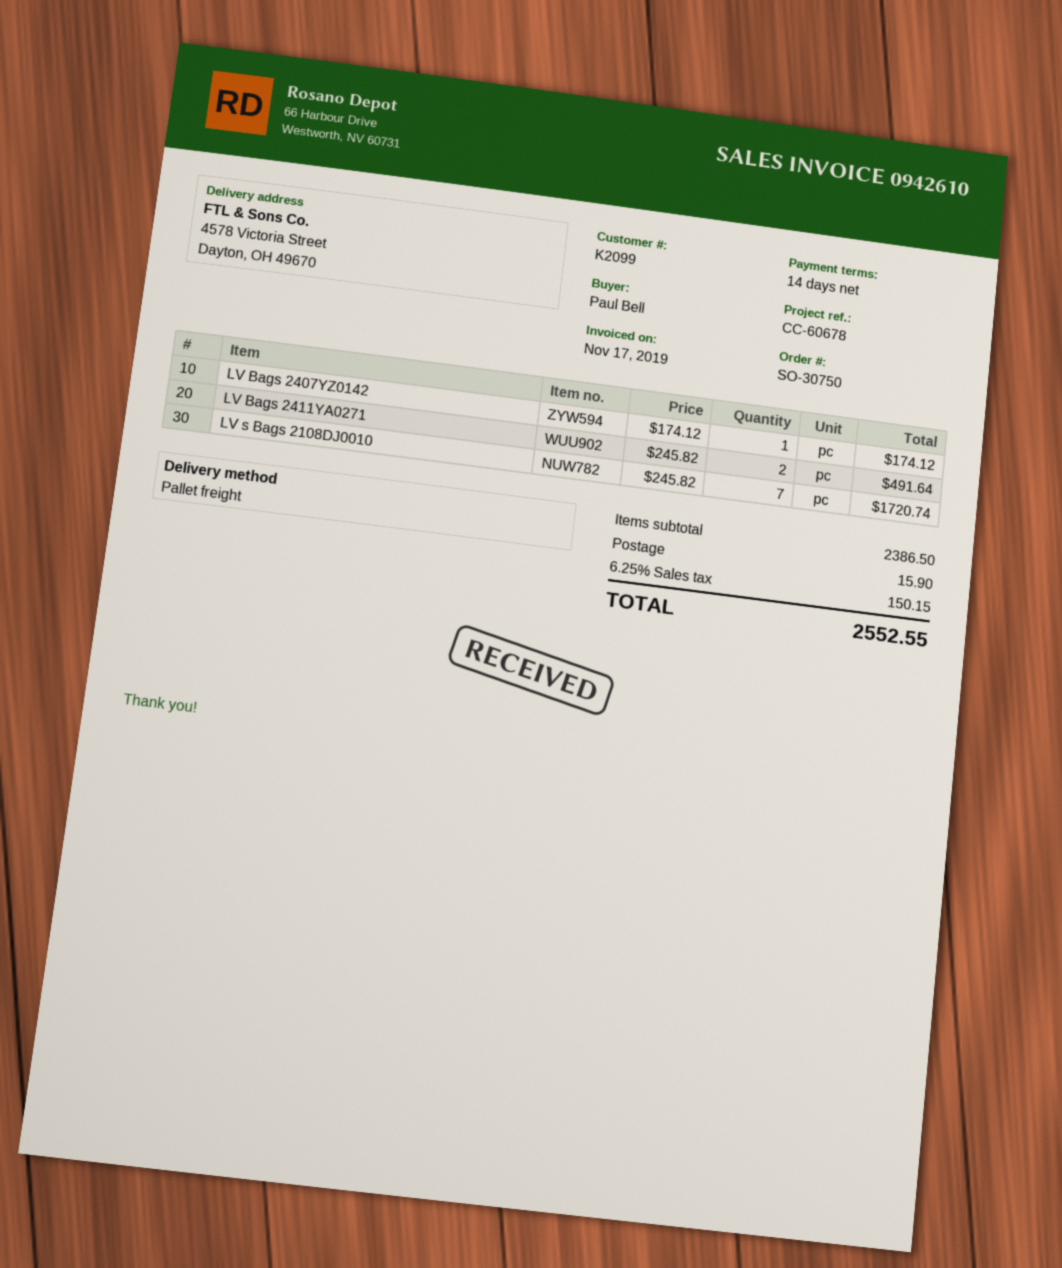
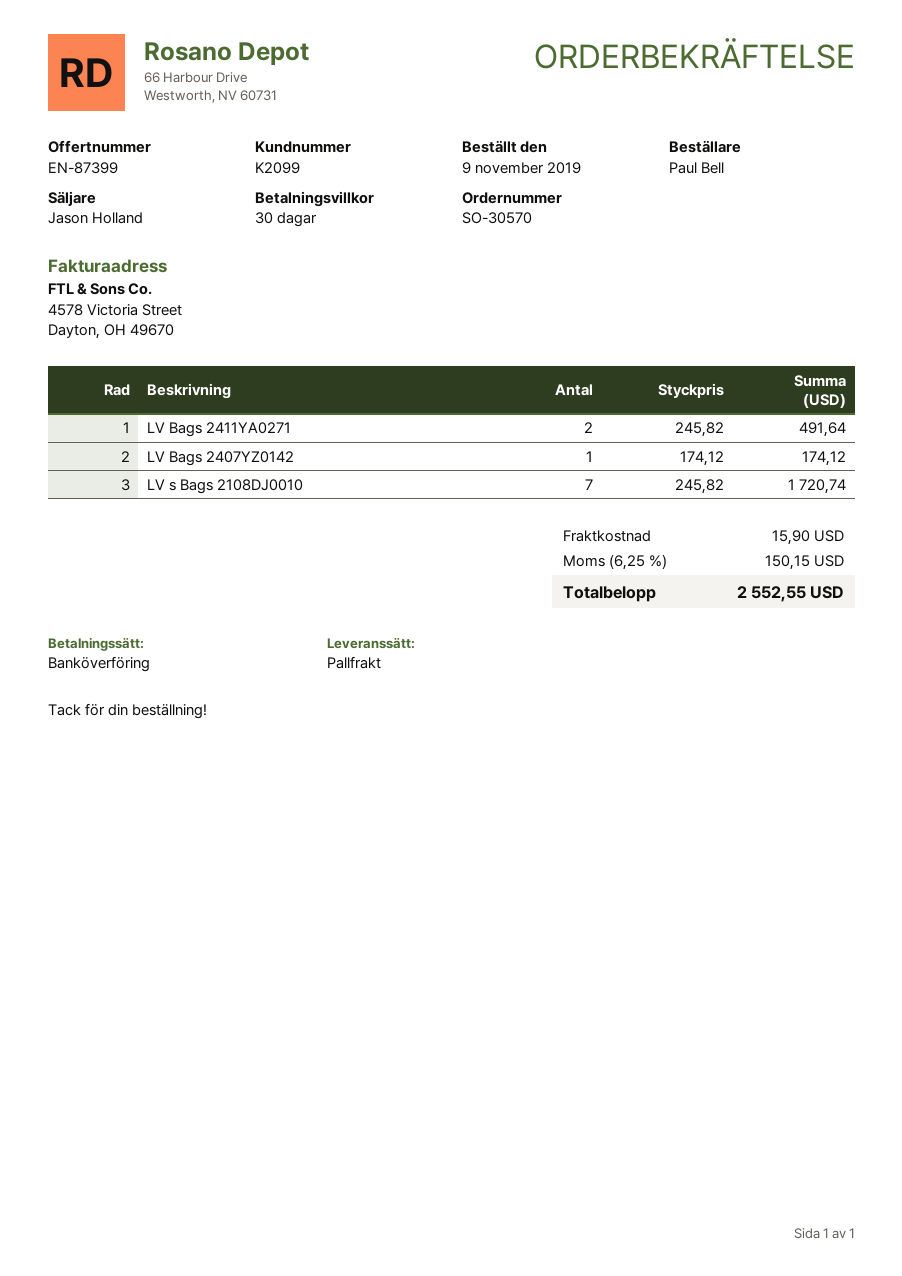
order number: SO-30750 -> SO-30570
payment terms: 14 days -> 30 days

